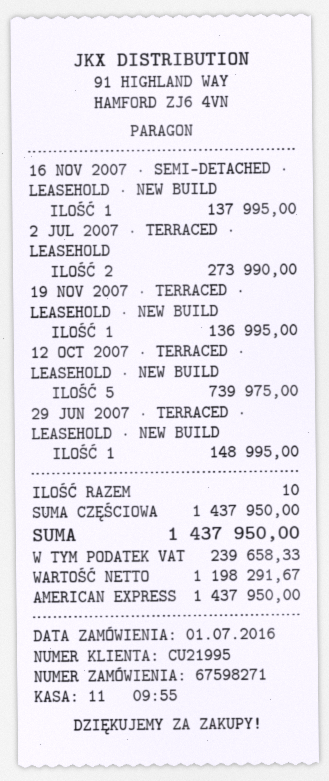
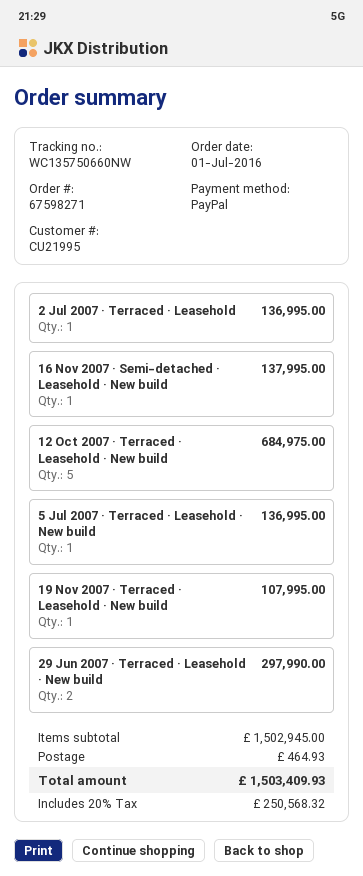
payment method: American Express -> PayPal
2 JUL 2007 · TERRACED · LEASEHOLD: 2 for 273990.00 -> 1 for 136995.00
19 NOV 2007 · TERRACED · LEASEHOLD · NEW BUILD: 1 for 136995.00 -> 1 for 107995.00
12 OCT 2007 · TERRACED · LEASEHOLD · NEW BUILD: 5 for 739975.00 -> 5 for 684975.00
29 JUN 2007 · TERRACED · LEASEHOLD · NEW BUILD: 1 for 148995.00 -> 2 for 297990.00
5 Jul 2007 · Terraced · Leasehold · New build: none -> 1 for 136995.00
subtotal: 1437950.00 -> 1502945.00
shipping: none -> 464.93
tax: 239658.33 -> 250568.32
total: 1437950.00 -> 1503409.93

